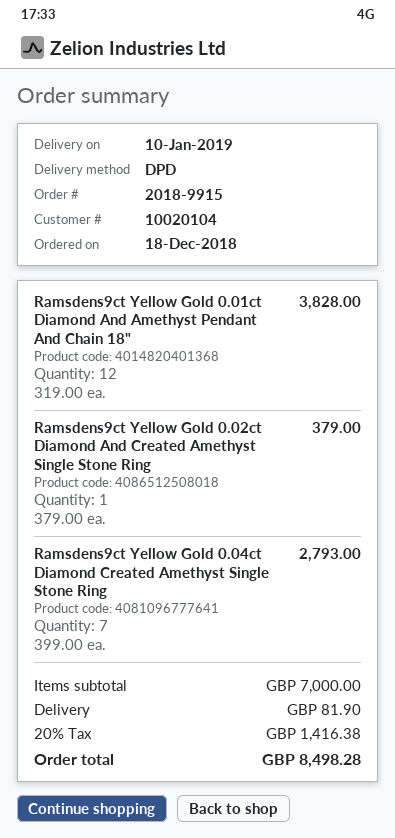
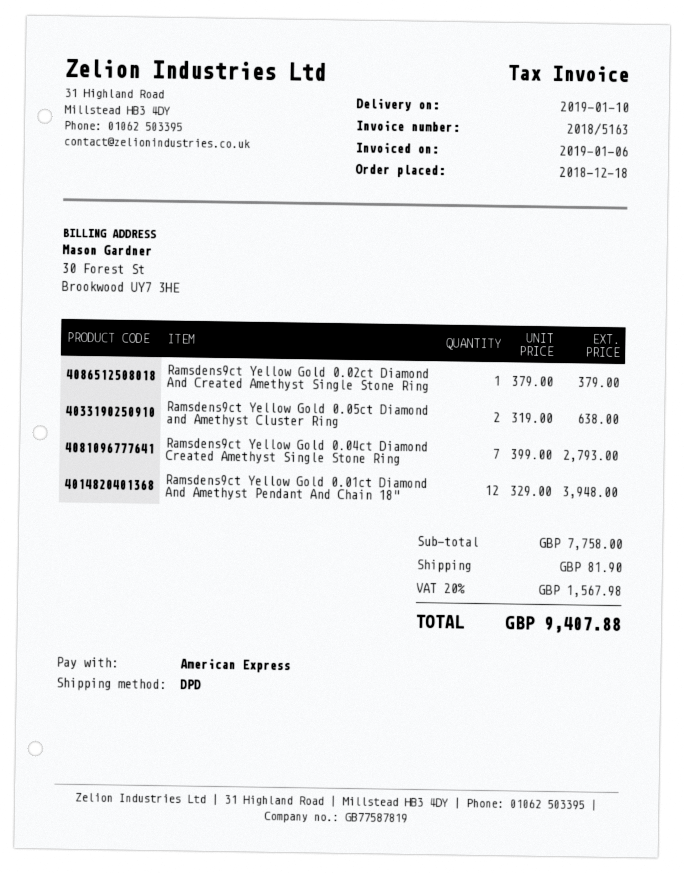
Ramsdens9ct Yellow Gold 0.01ct Diamond And Amethyst Pendant And Chain 18": 12 x 319.00 = 3828.00 -> 12 x 329.00 = 3948.00
Ramsdens9ct Yellow Gold 0.05ct Diamond and Amethyst Cluster Ring: none -> 2 x 319.00 = 638.00
subtotal: 7000.00 -> 7758.00
tax: 20% = 1416.38 -> 20% = 1567.98
total: 8498.28 -> 9407.88

